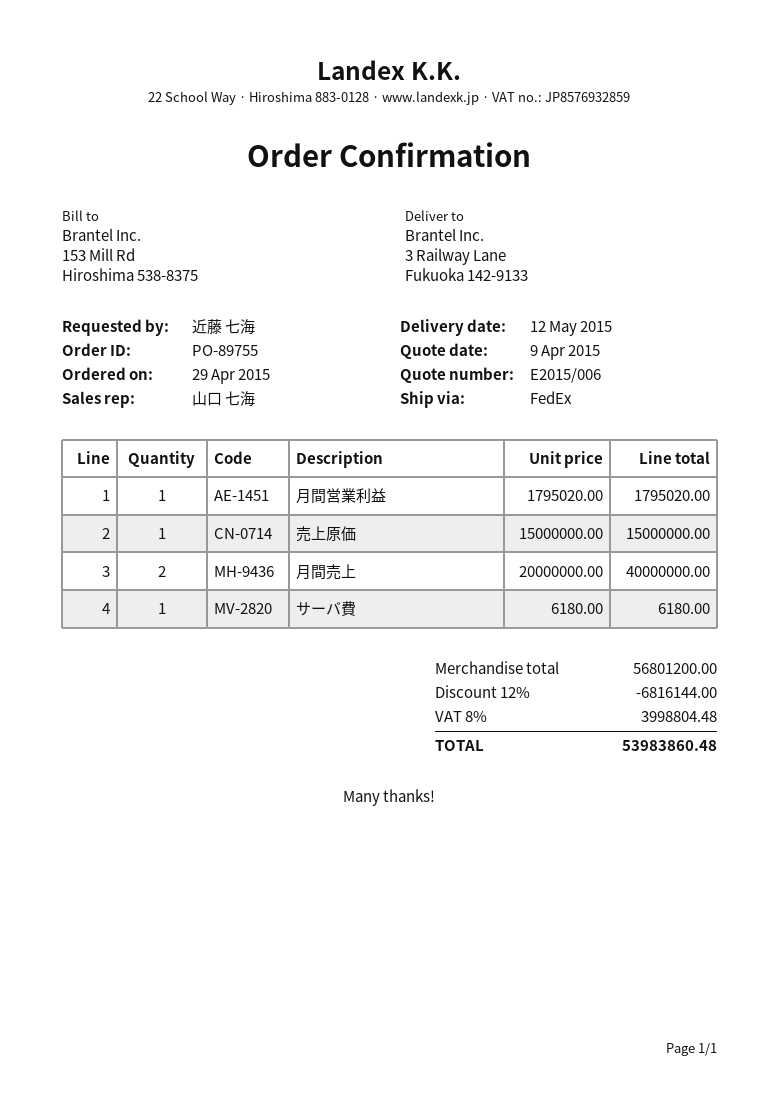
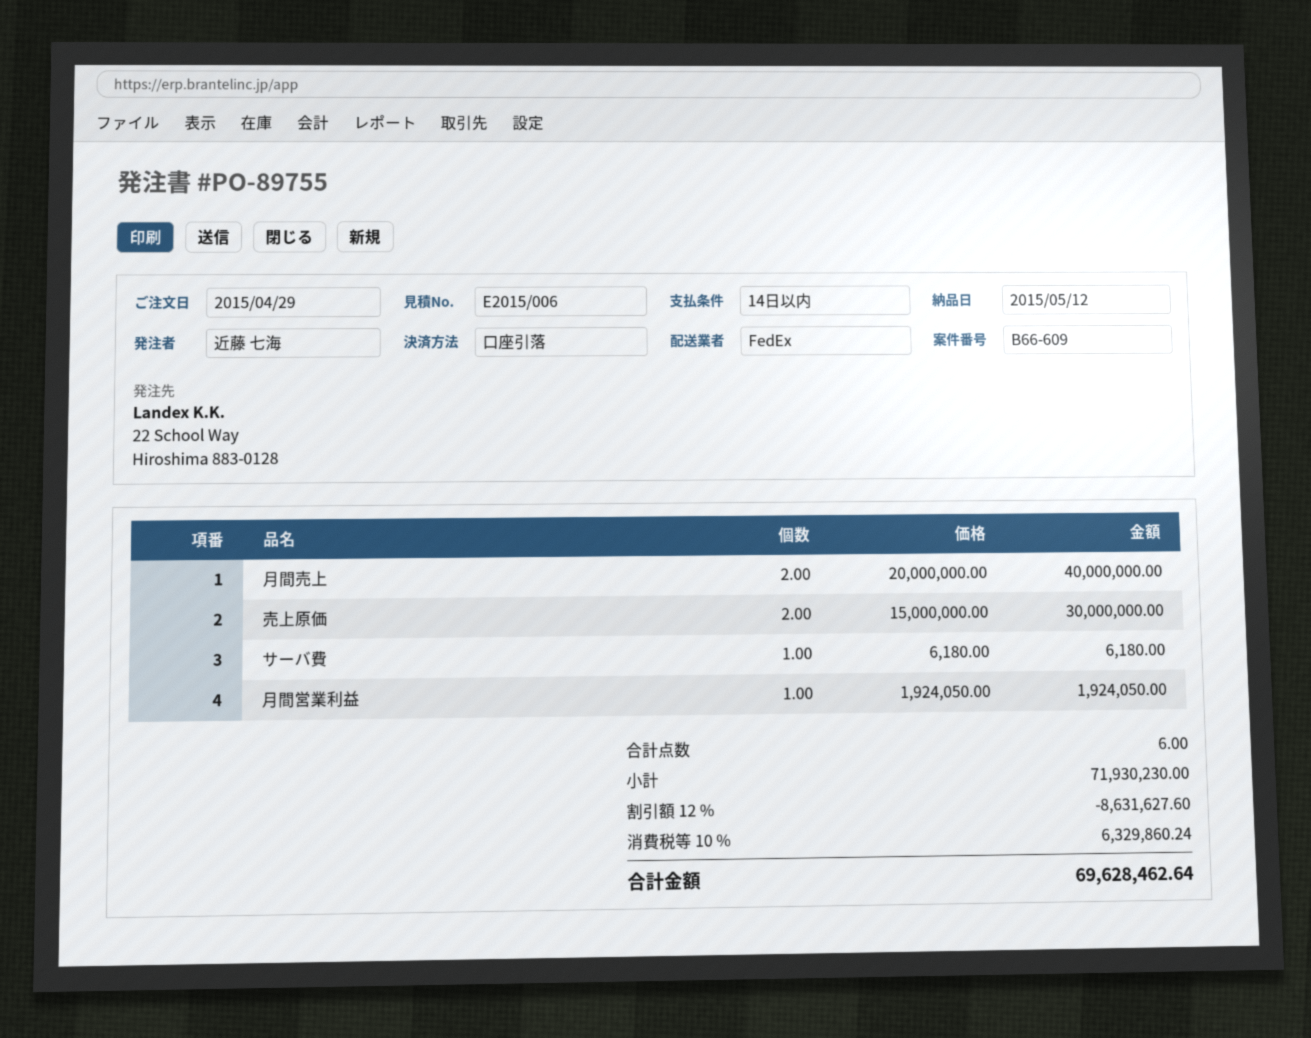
月間営業利益: 1 x 1795020.00 = 1795020.00 -> 1 x 1924050.00 = 1924050.00
売上原価: 1 x 15000000.00 = 15000000.00 -> 2 x 15000000.00 = 30000000.00
subtotal: 56801200.00 -> 71930230.00
discount: 12% = 6816144.00 -> 12% = 8631627.60
tax: 8% = 3998804.48 -> 10% = 6329860.24
total: 53983860.48 -> 69628462.64

